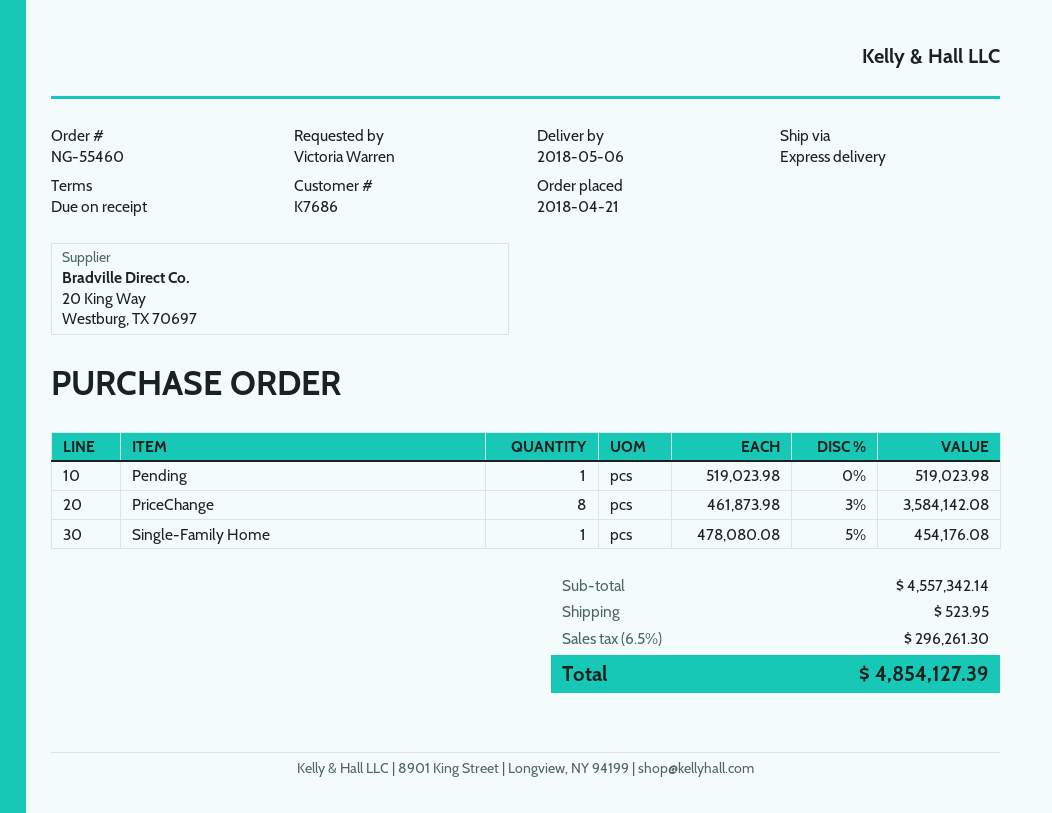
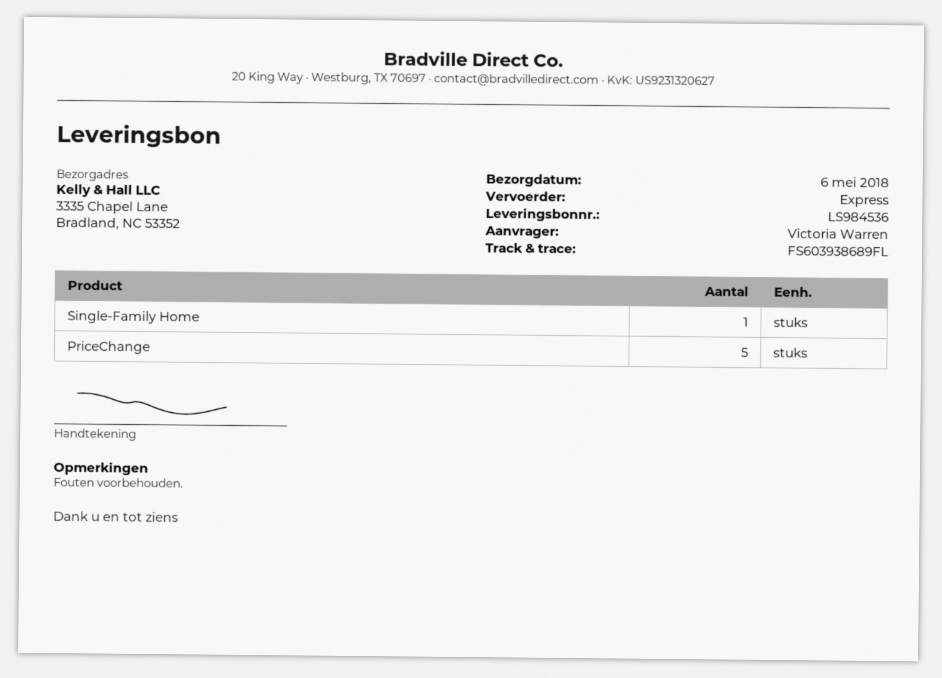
Pending: 1 -> none
PriceChange: 8 -> 5

